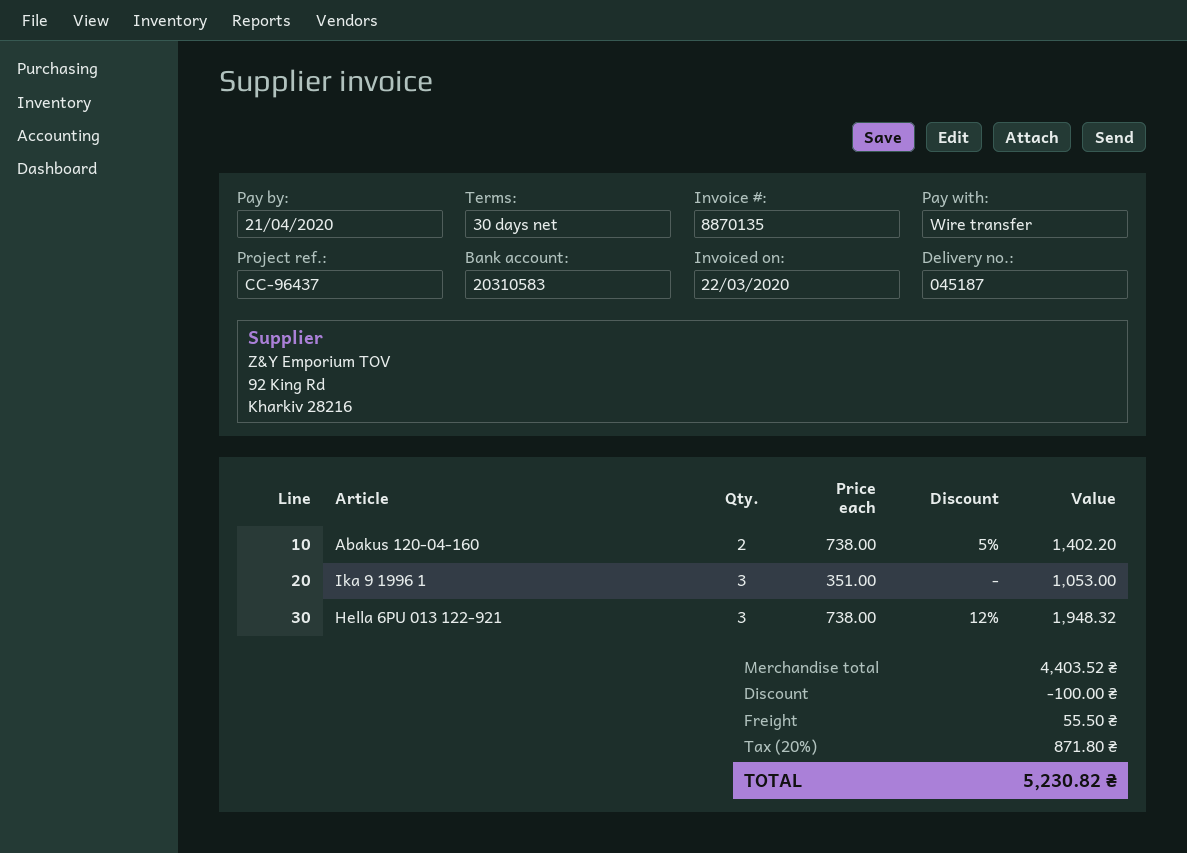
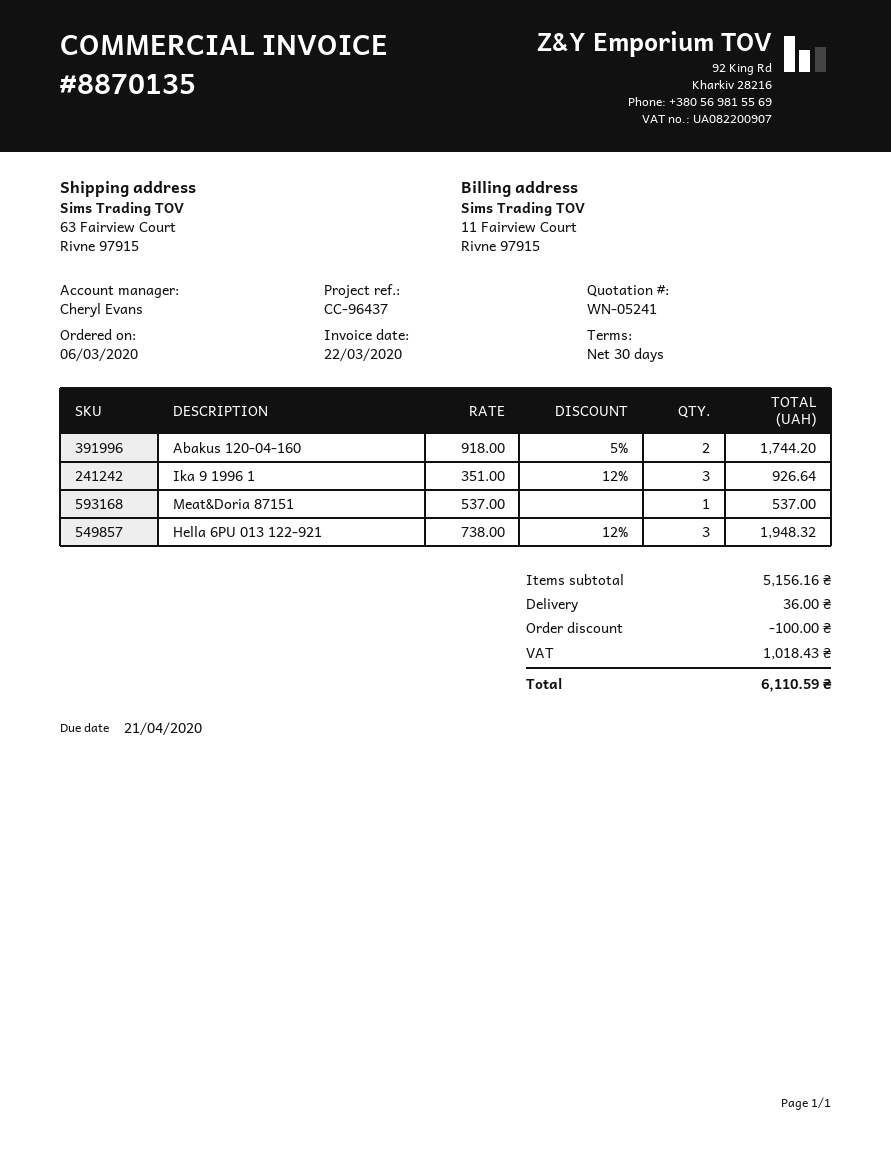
Abakus 120-04-160: 2 x 738.00 - 5% = 1402.20 -> 2 x 918.00 - 5% = 1744.20
Ika 9 1996 1: 3 x 351.00 = 1053.00 -> 3 x 351.00 - 12% = 926.64
Meat&Doria 87151: none -> 1 x 537.00 = 537.00
subtotal: 4403.52 -> 5156.16
shipping: 55.50 -> 36.00
tax: 871.80 -> 1018.43
total: 5230.82 -> 6110.59

